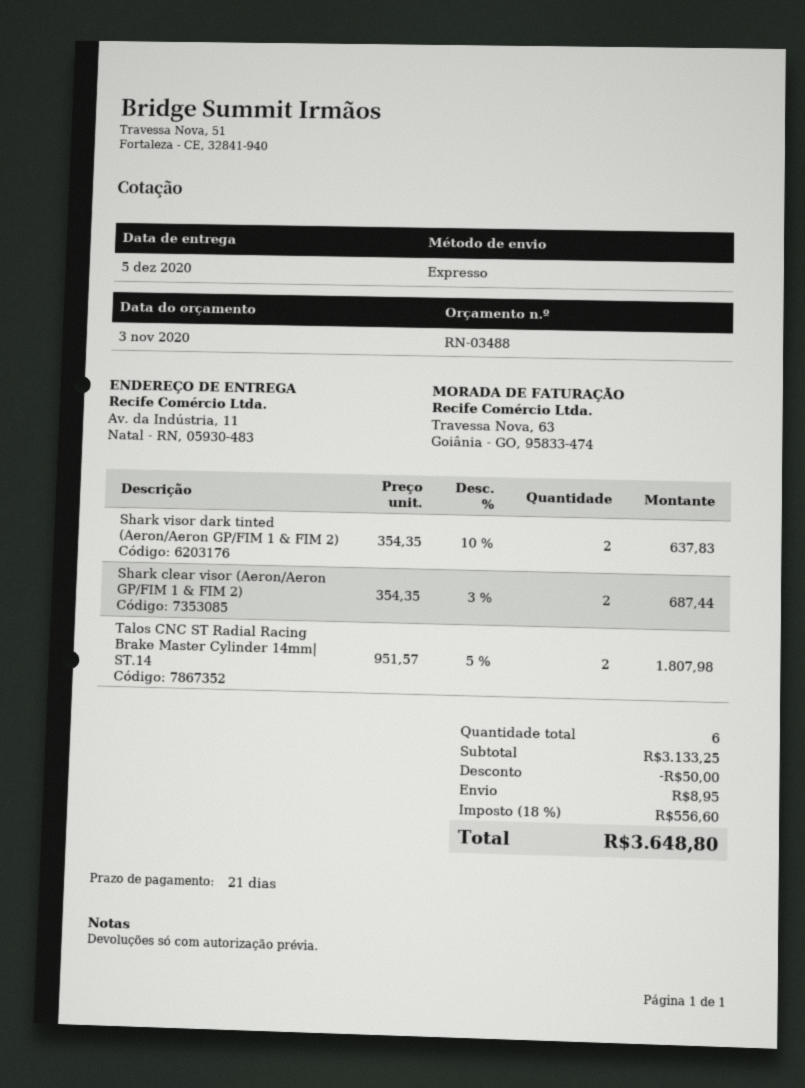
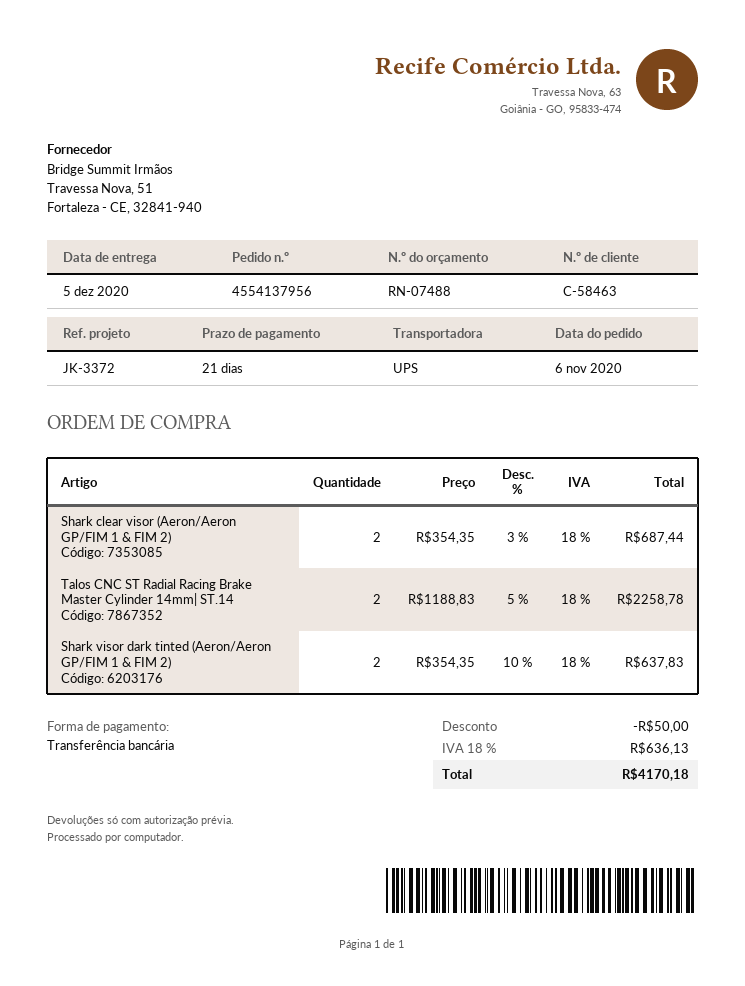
quote number: RN-03488 -> RN-07488
shipping method: express -> UPS
Talos CNC ST Radial Racing Brake Master Cylinder 14mm| ST.14: 2 x 951.57 - 5% = 1807.98 -> 2 x 1188.83 - 5% = 2258.78
shipping: 8.95 -> none
tax: 18% = 556.60 -> 18% = 636.13
total: 3648.80 -> 4170.18

